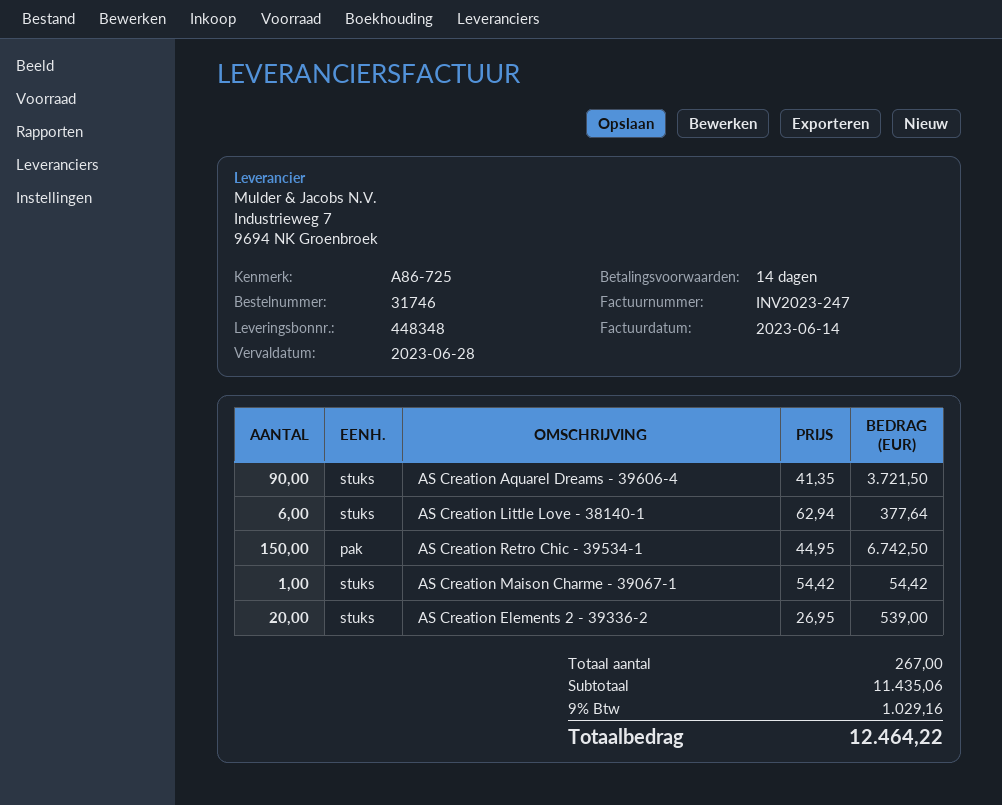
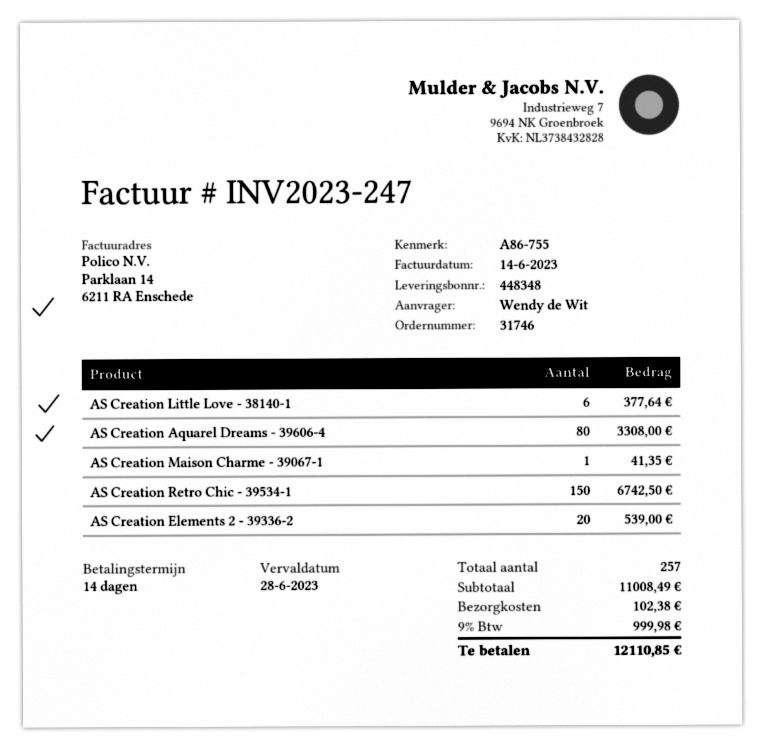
reference: A86-725 -> A86-755
AS Creation Aquarel Dreams - 39606-4: 90 for 3721.50 -> 80 for 3308.00
AS Creation Maison Charme - 39067-1: 1 for 54.42 -> 1 for 41.35
total quantity: 267 -> 257
subtotal: 11435.06 -> 11008.49
shipping: none -> 102.38
tax: 9% = 1029.16 -> 9% = 999.98
total: 12464.22 -> 12110.85

